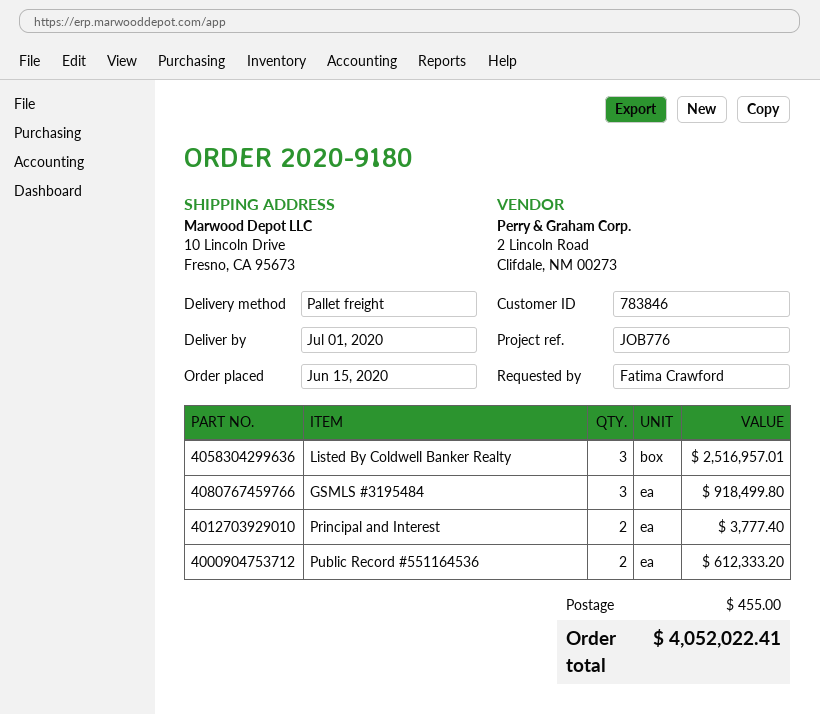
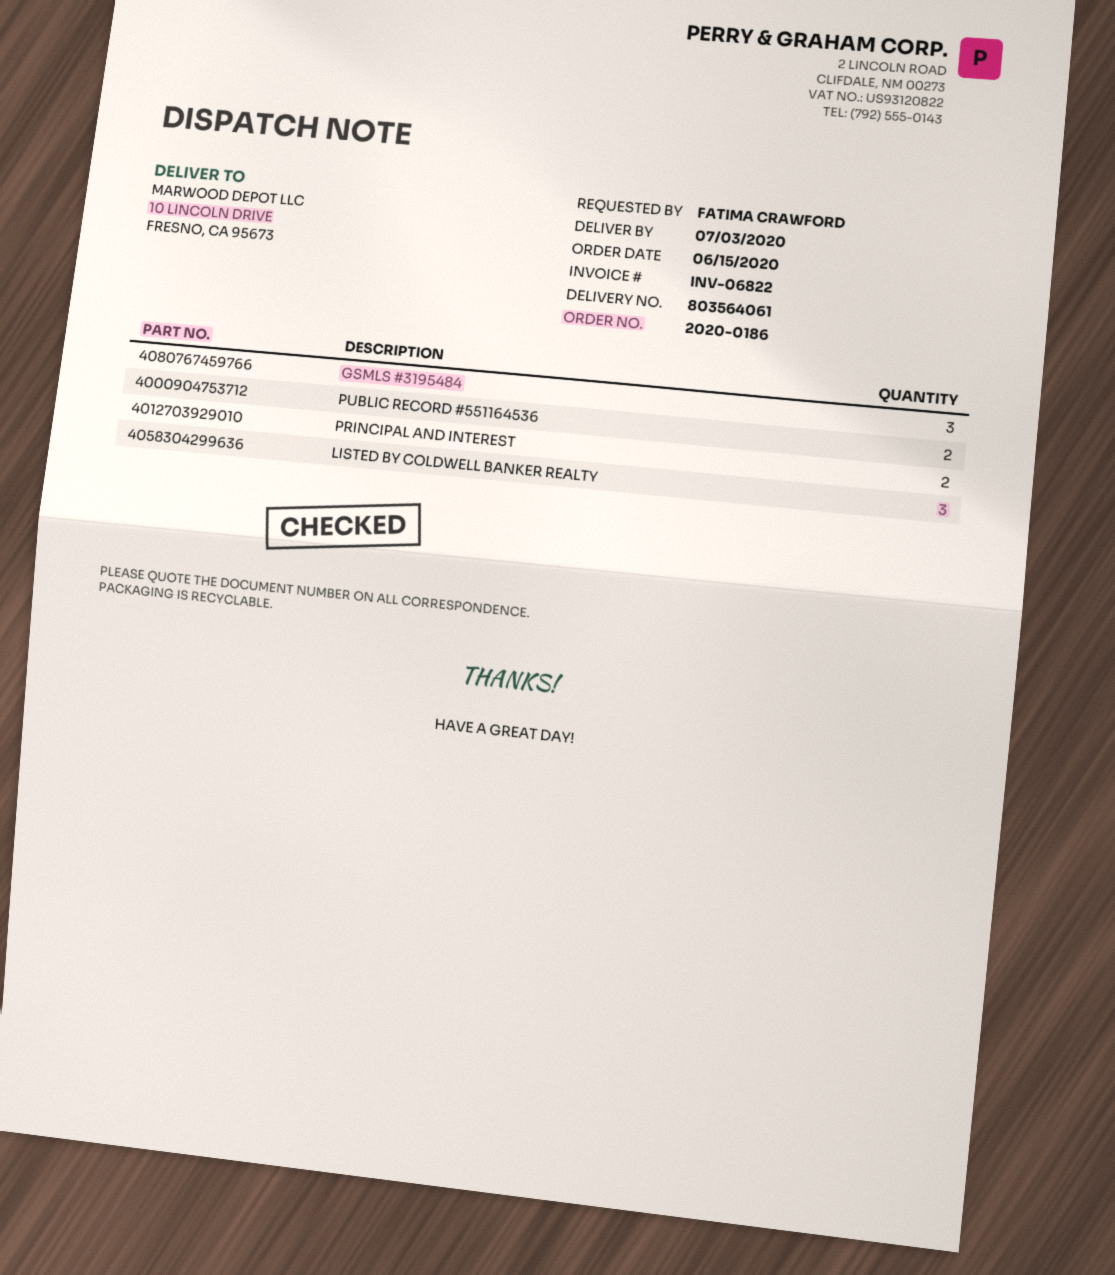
order number: 2020-9180 -> 2020-0186
delivery date: 2020-07-01 -> 2020-07-03

